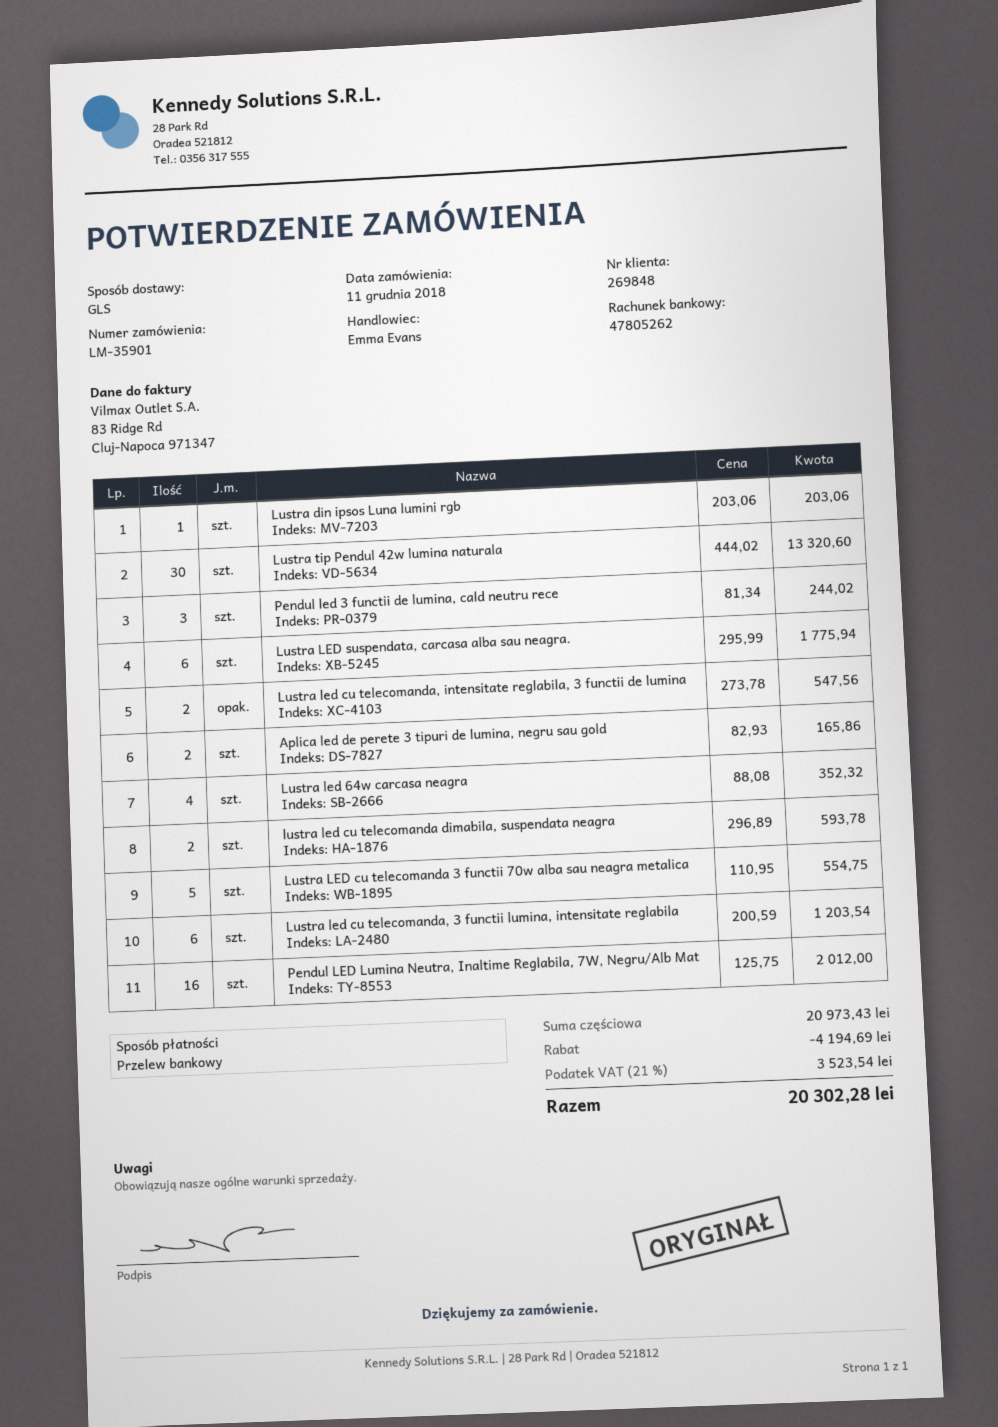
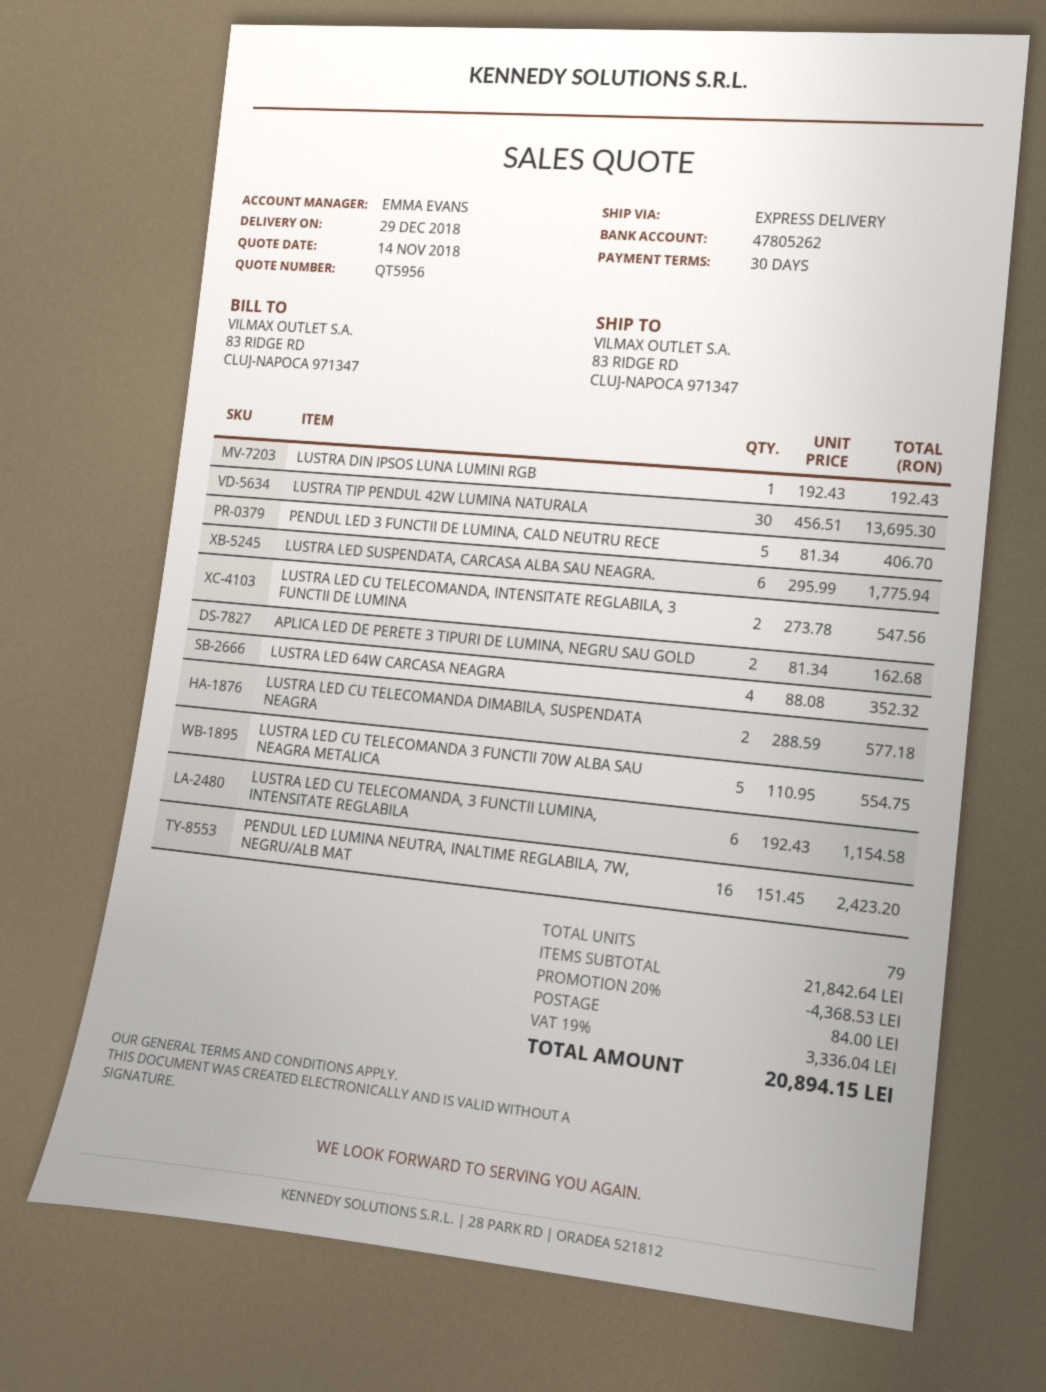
shipping method: GLS -> express
Lustra din ipsos Luna lumini rgb: 1 x 203.06 = 203.06 -> 1 x 192.43 = 192.43
Lustra tip Pendul 42w lumina naturala: 30 x 444.02 = 13320.60 -> 30 x 456.51 = 13695.30
Pendul led 3 functii de lumina, cald neutru rece: 3 x 81.34 = 244.02 -> 5 x 81.34 = 406.70
Aplica led de perete 3 tipuri de lumina, negru sau gold: 2 x 82.93 = 165.86 -> 2 x 81.34 = 162.68
lustra led cu telecomanda dimabila, suspendata neagra: 2 x 296.89 = 593.78 -> 2 x 288.59 = 577.18
Lustra led cu telecomanda, 3 functii lumina, intensitate reglabila: 6 x 200.59 = 1203.54 -> 6 x 192.43 = 1154.58
Pendul LED Lumina Neutra, Inaltime Reglabila, 7W, Negru/Alb Mat: 16 x 125.75 = 2012.00 -> 16 x 151.45 = 2423.20
subtotal: 20973.43 -> 21842.64
discount: 4194.69 -> 4368.53
shipping: none -> 84.00
tax: 21% = 3523.54 -> 19% = 3336.04
total: 20302.28 -> 20894.15

